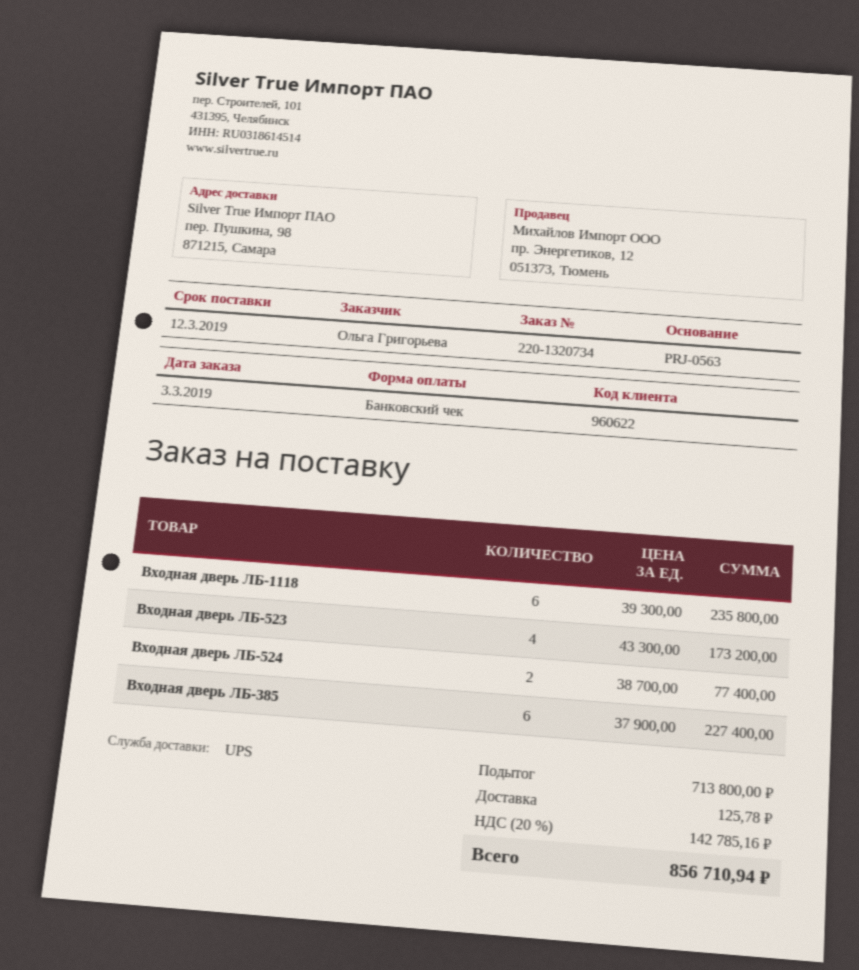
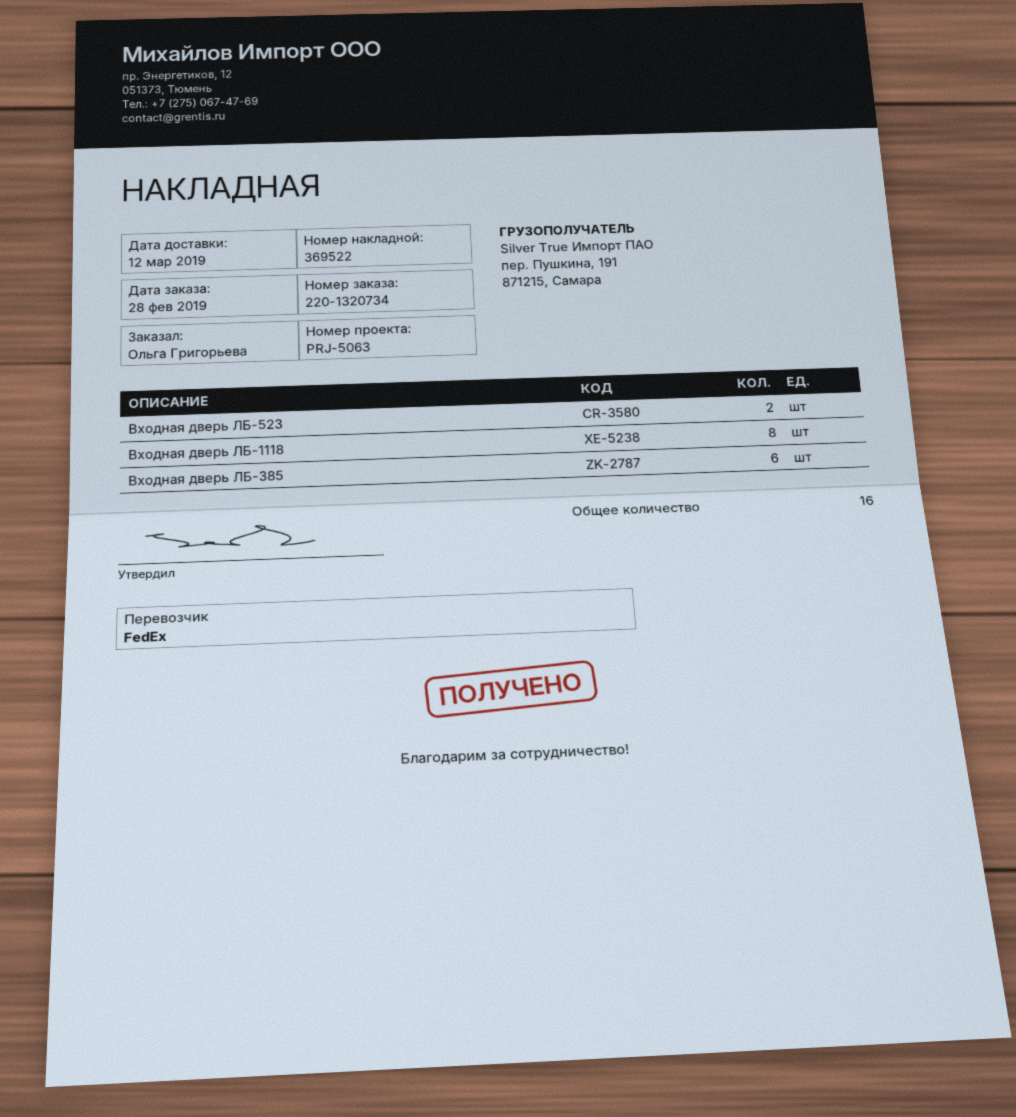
order date: 2019-03-03 -> 2019-02-28
reference: PRJ-0563 -> PRJ-5063
shipping method: UPS -> FedEx
ship to: пер. Пушкина, 98, 871215, Самара -> пер. Пушкина, 191, 871215, Самара
Входная дверь ЛБ-1118: 6 -> 8
Входная дверь ЛБ-523: 4 -> 2
Входная дверь ЛБ-524: 2 -> none

